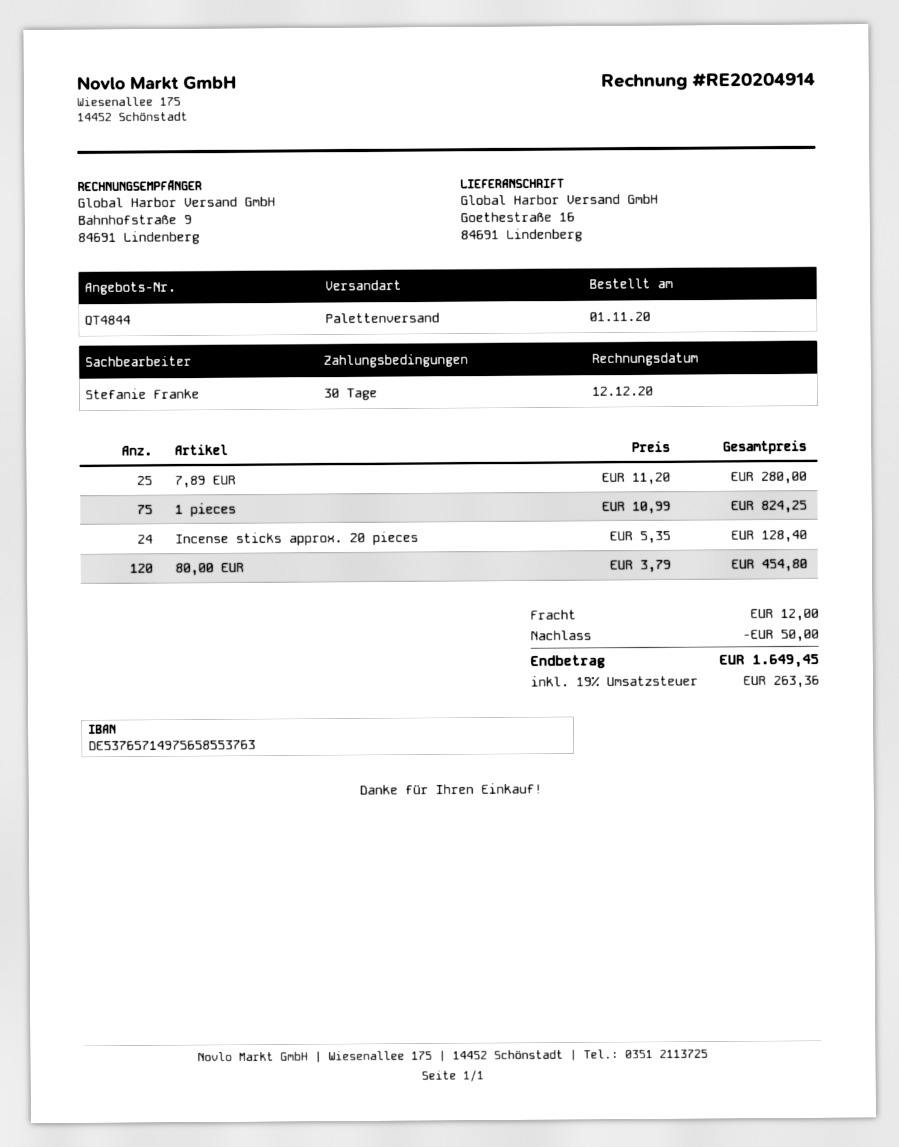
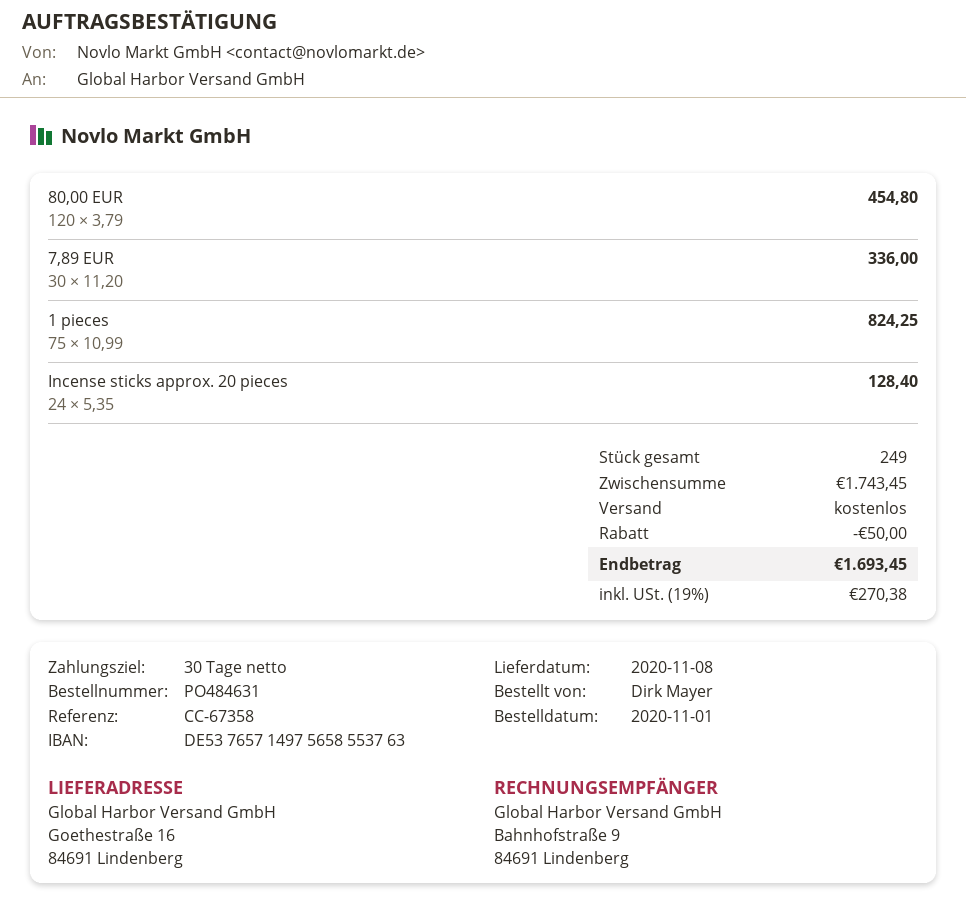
7,89 EUR: 25 x 11.20 = 280.00 -> 30 x 11.20 = 336.00
shipping: 12.00 -> 0.00
tax: 19% = 263.36 -> 19% = 270.38
total: 1649.45 -> 1693.45

